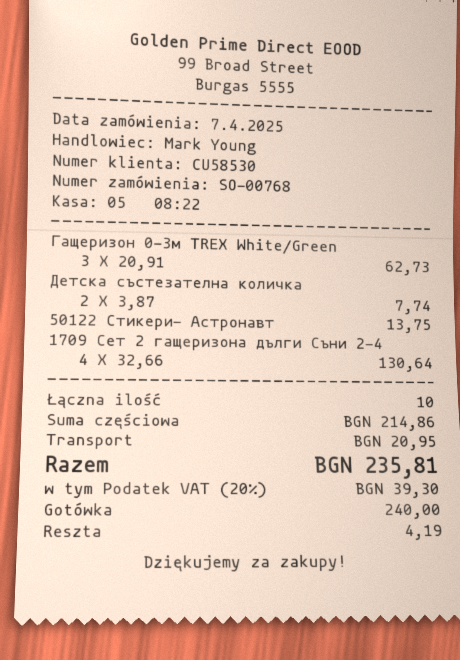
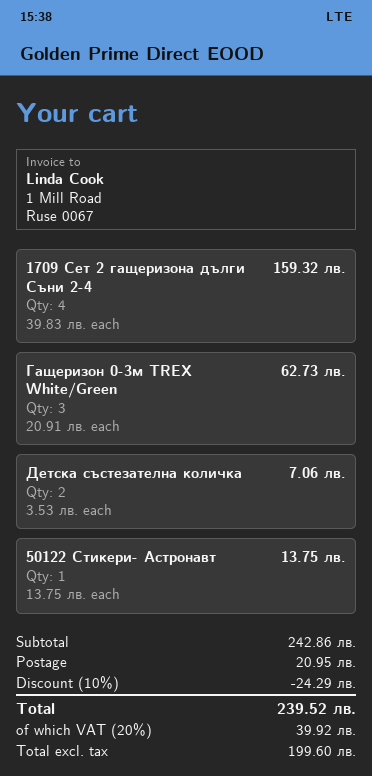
Детска състезателна количка: 2 x 3.87 = 7.74 -> 2 x 3.53 = 7.06
1709 Сет 2 гащеризона дълги Съни 2-4: 4 x 32.66 = 130.64 -> 4 x 39.83 = 159.32
subtotal: 214.86 -> 242.86
discount: none -> 10% = 24.29
tax: 20% = 39.30 -> 20% = 39.92
total: 235.81 -> 239.52

